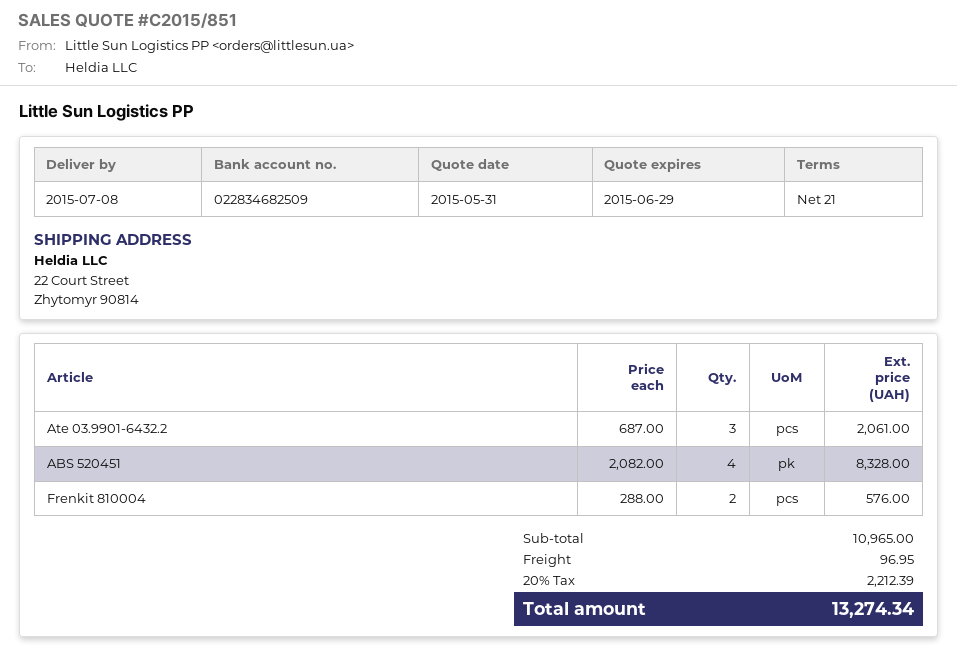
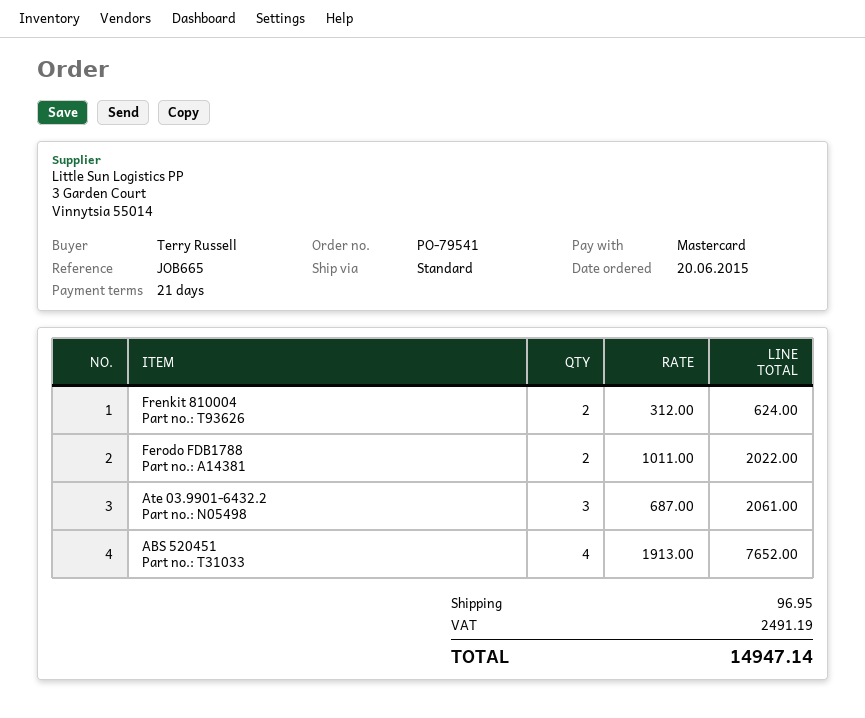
ABS 520451: 4 x 2082.00 = 8328.00 -> 4 x 1913.00 = 7652.00
Frenkit 810004: 2 x 288.00 = 576.00 -> 2 x 312.00 = 624.00
Ferodo FDB1788: none -> 2 x 1011.00 = 2022.00
tax: 2212.39 -> 2491.19
total: 13274.34 -> 14947.14

